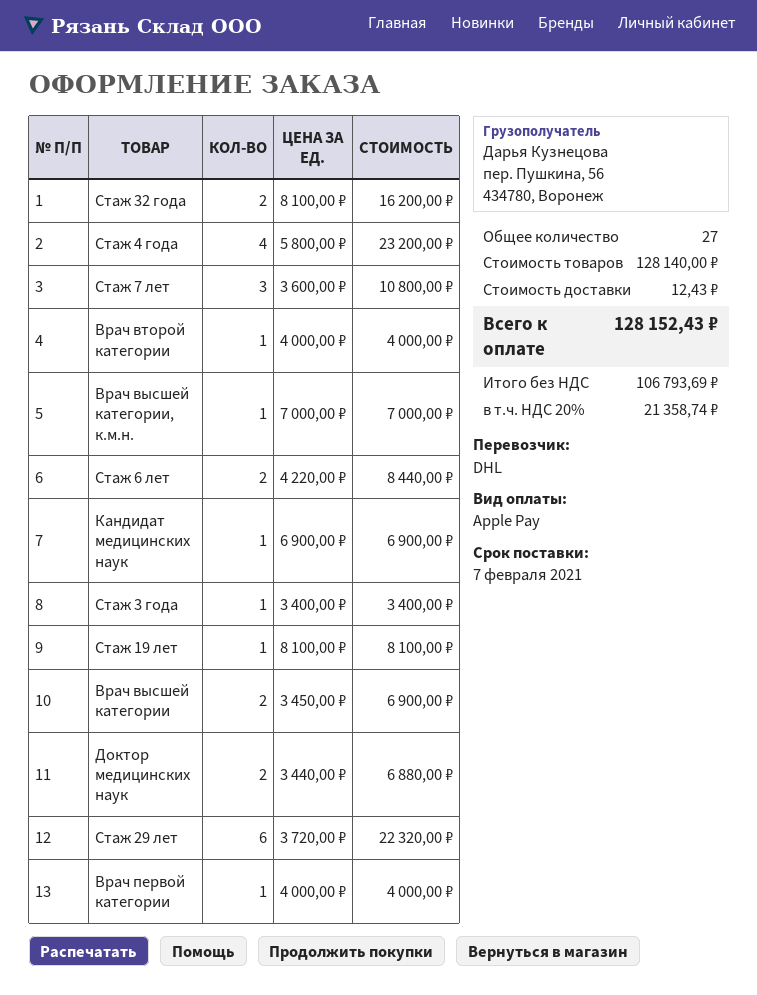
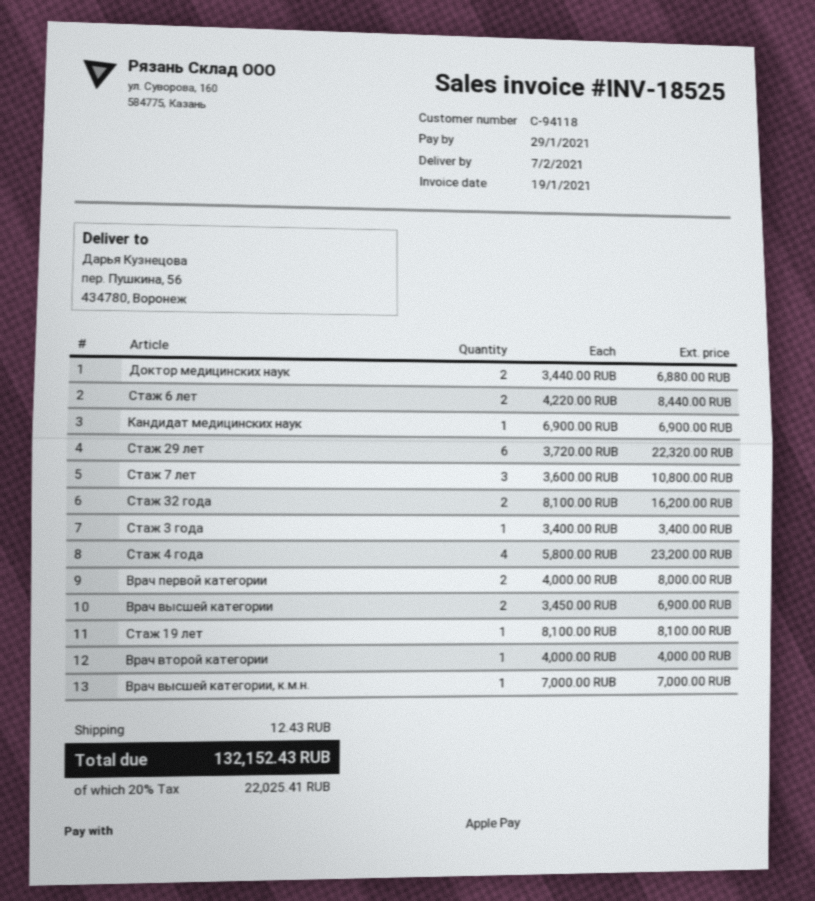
Врач первой категории: 1 x 4000.00 = 4000.00 -> 2 x 4000.00 = 8000.00
tax: 20% = 21358.74 -> 20% = 22025.41
total: 128152.43 -> 132152.43

